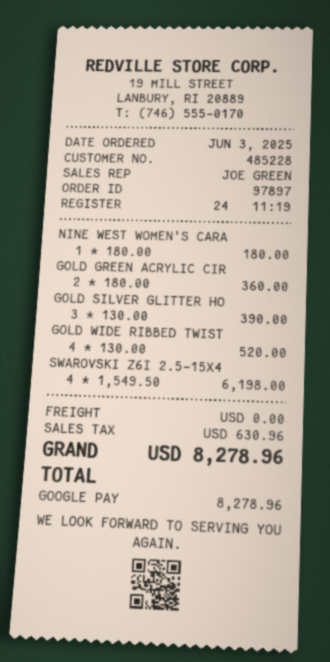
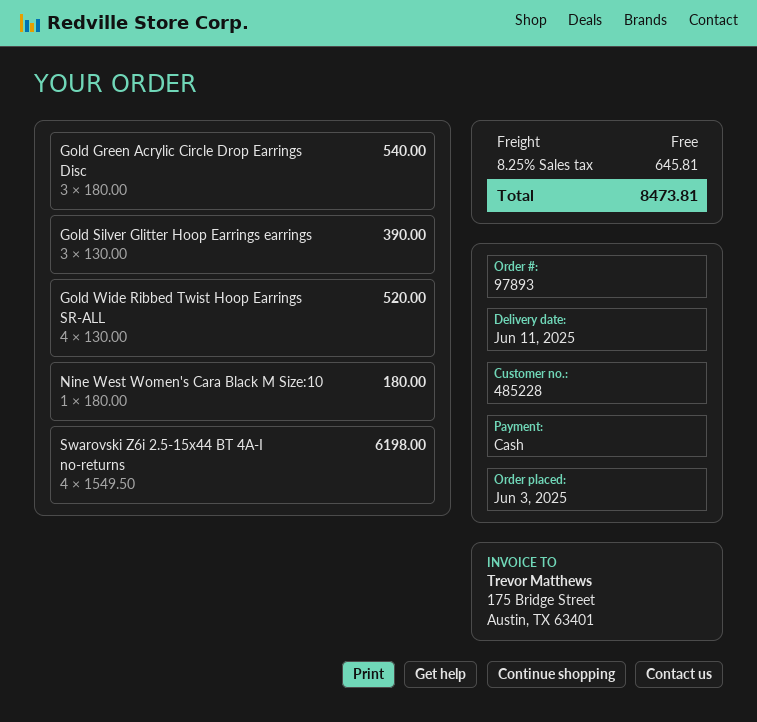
order number: 97897 -> 97893
payment method: Google Pay -> cash
GOLD GREEN ACRYLIC CIR: 2 x 180.00 = 360.00 -> 3 x 180.00 = 540.00
tax: 630.96 -> 645.81
total: 8278.96 -> 8473.81

